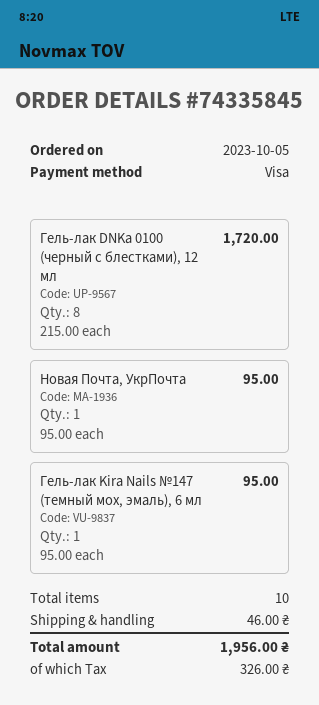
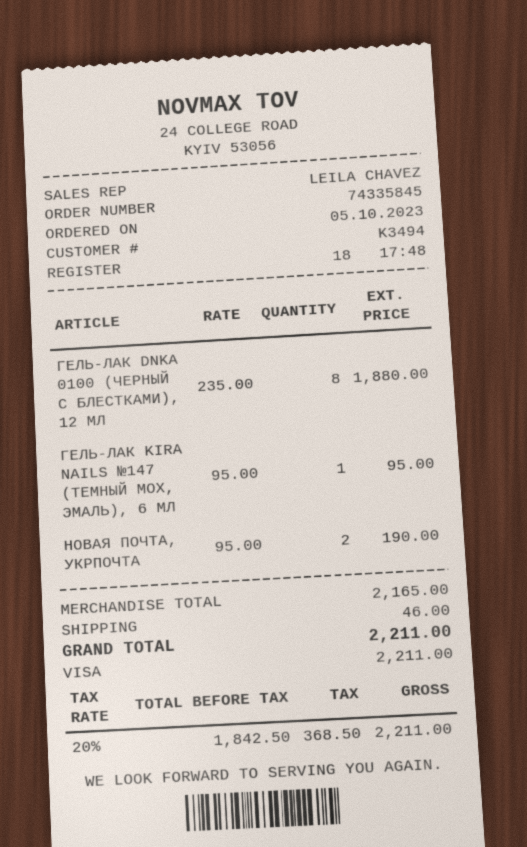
Гель-лак DNKa 0100 (черный с блестками), 12 мл: 8 x 215.00 = 1720.00 -> 8 x 235.00 = 1880.00
Новая Почта, УкрПочта: 1 x 95.00 = 95.00 -> 2 x 95.00 = 190.00
tax: 326.00 -> 368.50
total: 1956.00 -> 2211.00

